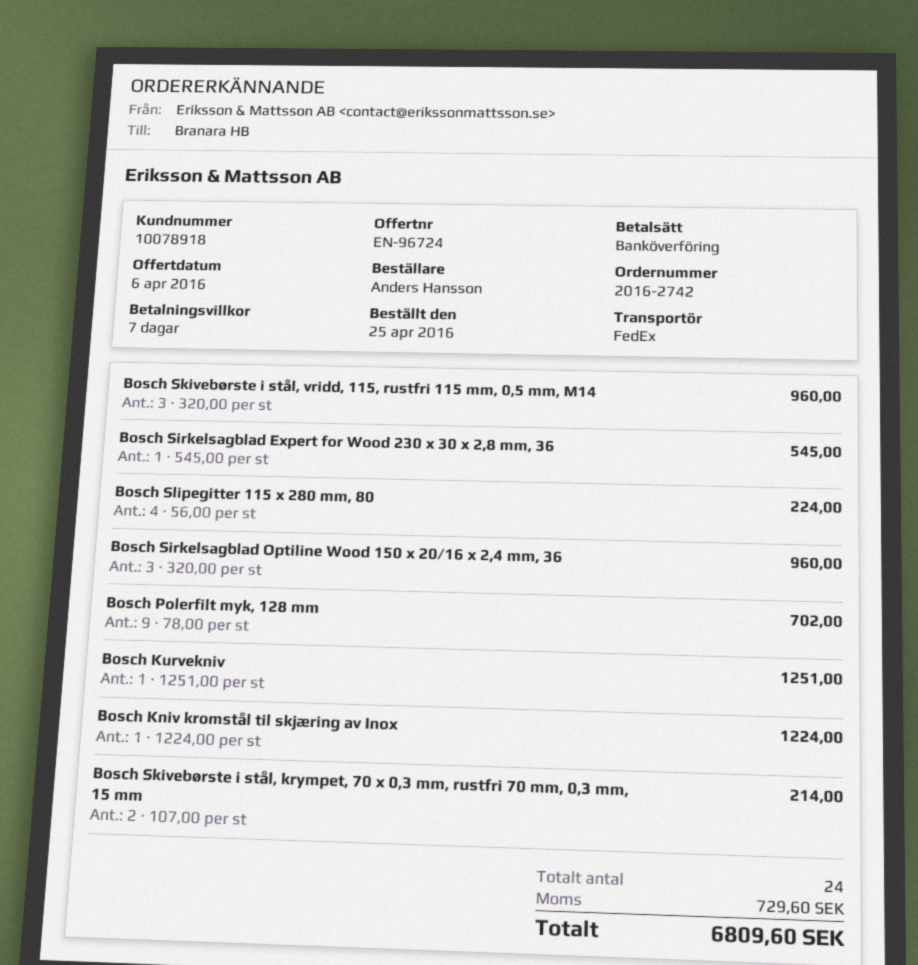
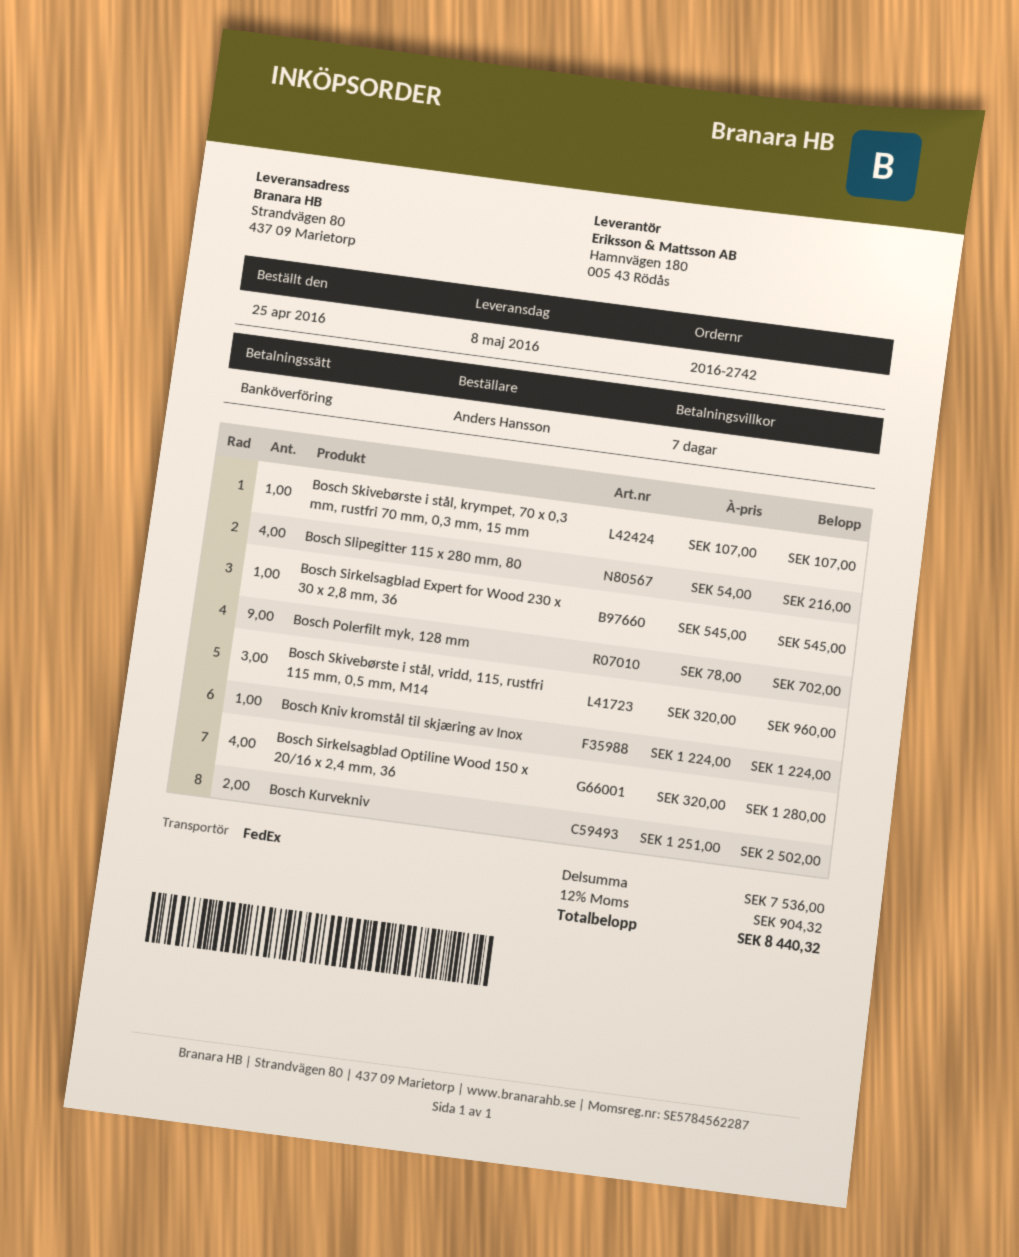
Bosch Slipegitter 115 x 280 mm, 80: 4 x 56.00 = 224.00 -> 4 x 54.00 = 216.00
Bosch Sirkelsagblad Optiline Wood 150 x 20/16 x 2,4 mm, 36: 3 x 320.00 = 960.00 -> 4 x 320.00 = 1280.00
Bosch Kurvekniv: 1 x 1251.00 = 1251.00 -> 2 x 1251.00 = 2502.00
Bosch Skivebørste i stål, krympet, 70 x 0,3 mm, rustfri 70 mm, 0,3 mm, 15 mm: 2 x 107.00 = 214.00 -> 1 x 107.00 = 107.00
tax: 729.60 -> 904.32
total: 6809.60 -> 8440.32

